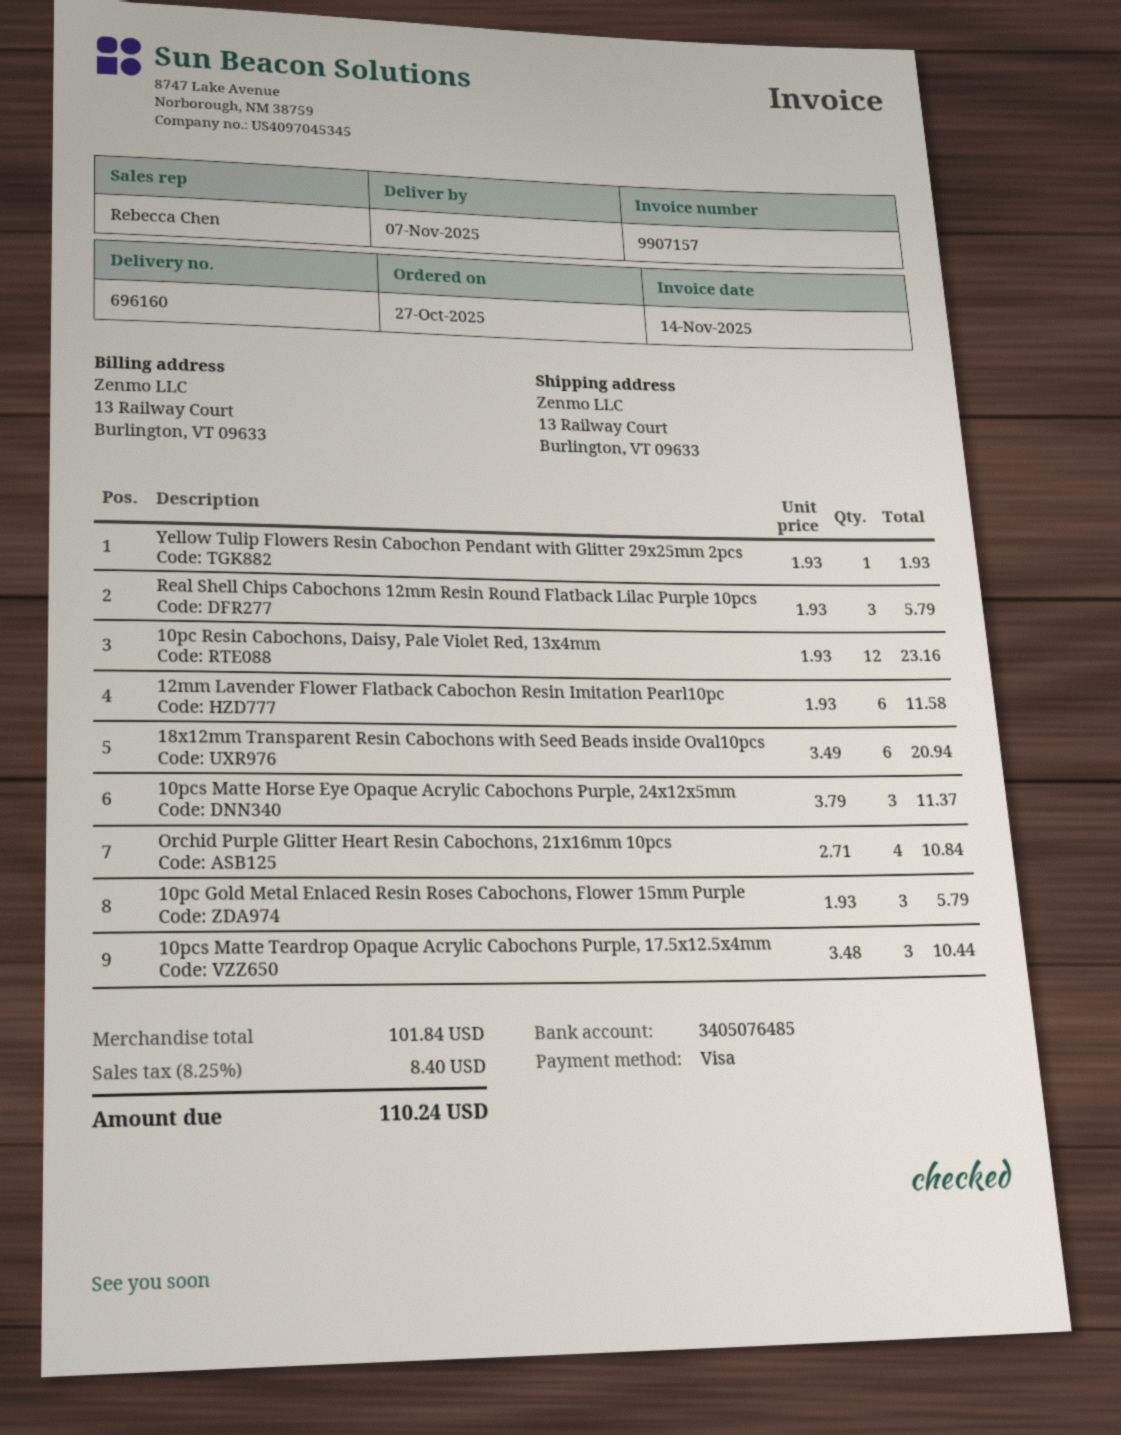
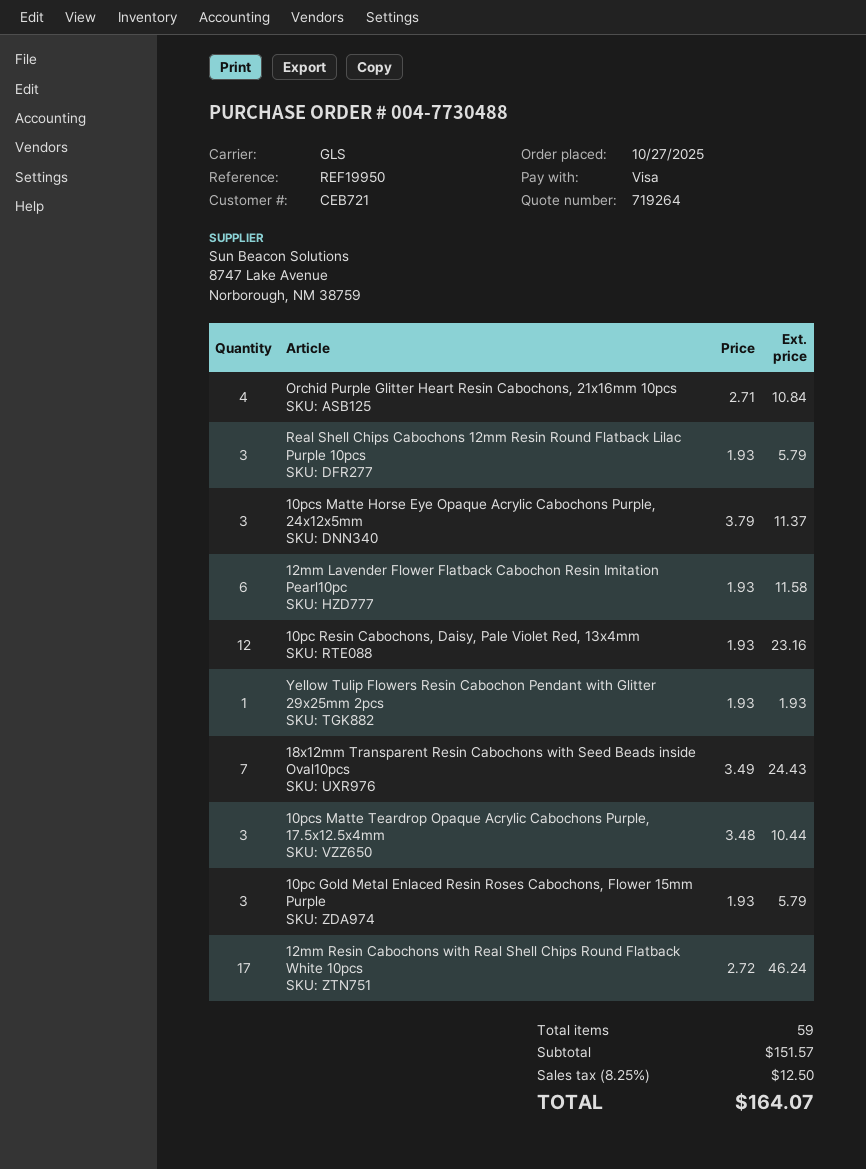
18x12mm Transparent Resin Cabochons with Seed Beads inside Oval10pcs: 6 x 3.49 = 20.94 -> 7 x 3.49 = 24.43
12mm Resin Cabochons with Real Shell Chips Round Flatback White 10pcs: none -> 17 x 2.72 = 46.24
subtotal: 101.84 -> 151.57
tax: 8.25% = 8.40 -> 8.25% = 12.50
total: 110.24 -> 164.07

